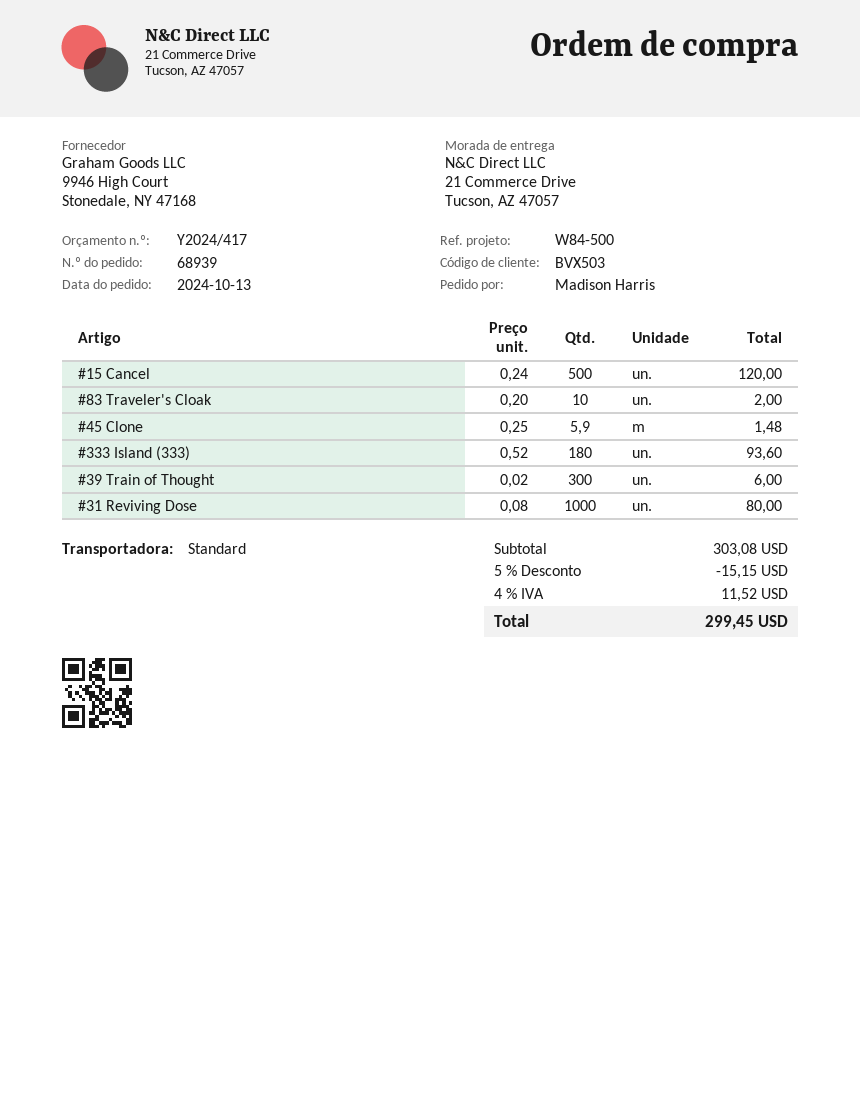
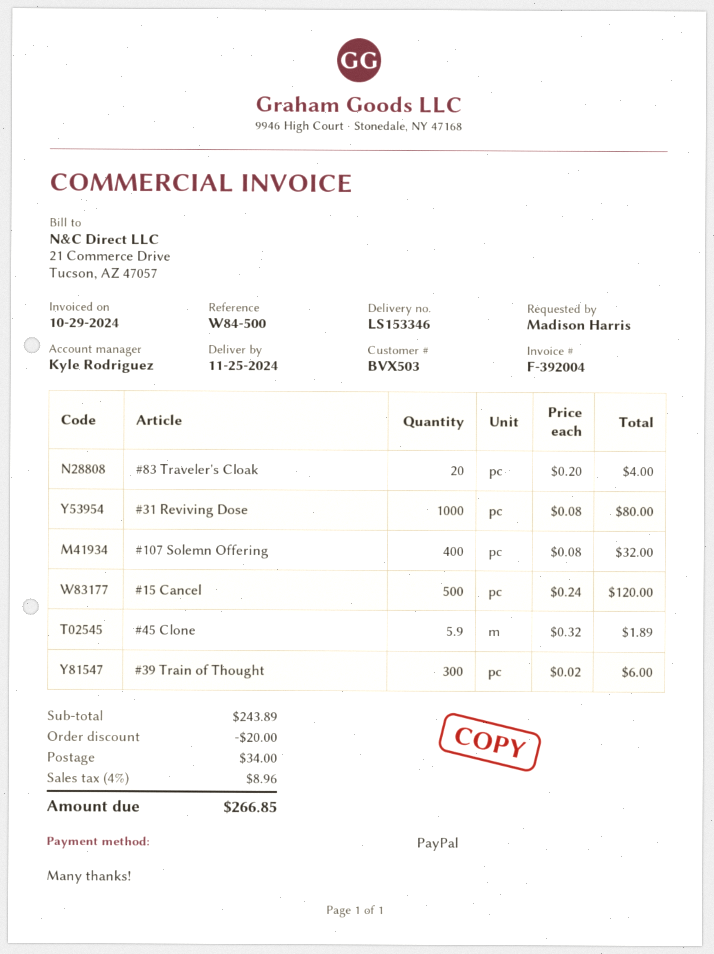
#83 Traveler's Cloak: 10 x 0.20 = 2.00 -> 20 x 0.20 = 4.00
#45 Clone: 5.9 x 0.25 = 1.48 -> 5.9 x 0.32 = 1.89
#333 Island (333): 180 x 0.52 = 93.60 -> none
#107 Solemn Offering: none -> 400 x 0.08 = 32.00
subtotal: 303.08 -> 243.89
discount: 15.15 -> 20.00
shipping: none -> 34.00
tax: 4% = 11.52 -> 4% = 8.96
total: 299.45 -> 266.85

